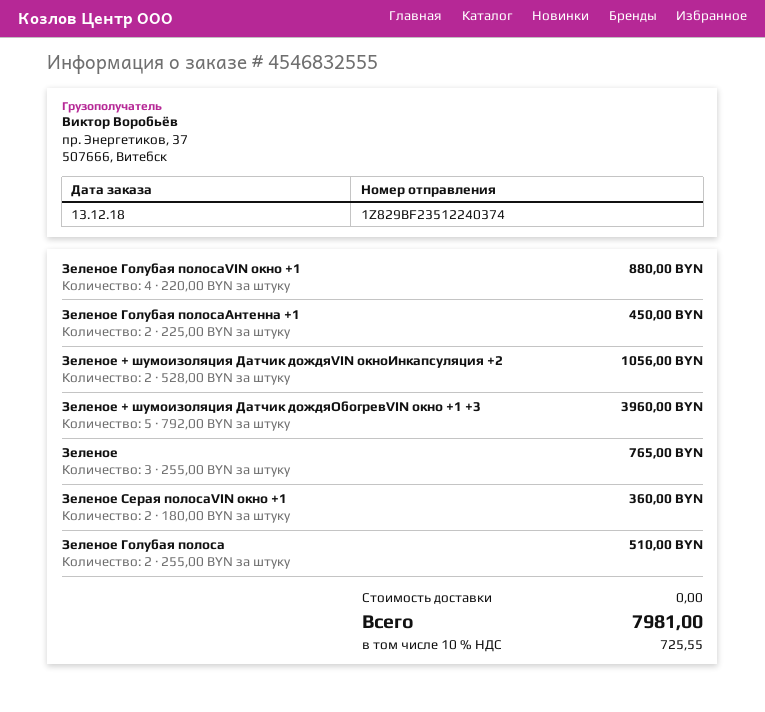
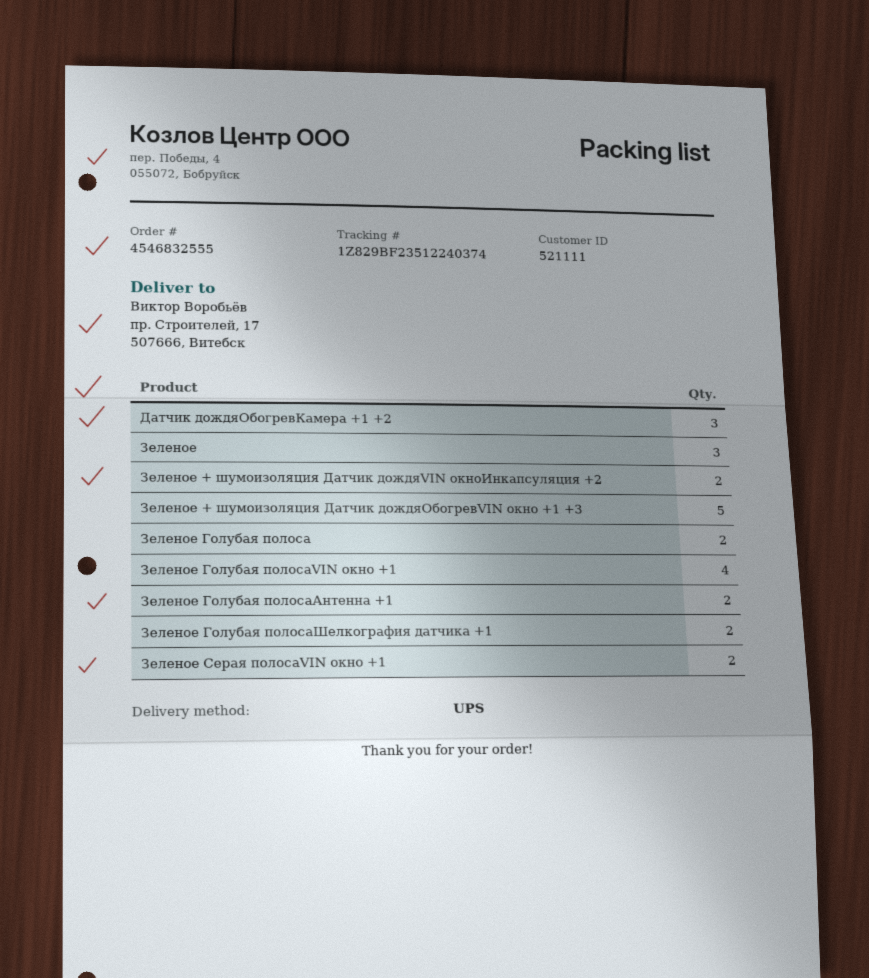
ship to: пр. Энергетиков, 37, 507666, Витебск -> пр. Строителей, 17, 507666, Витебск
Датчик дождяОбогревКамера +1 +2: none -> 3
Зеленое Голубая полосаШелкография датчика +1: none -> 2

